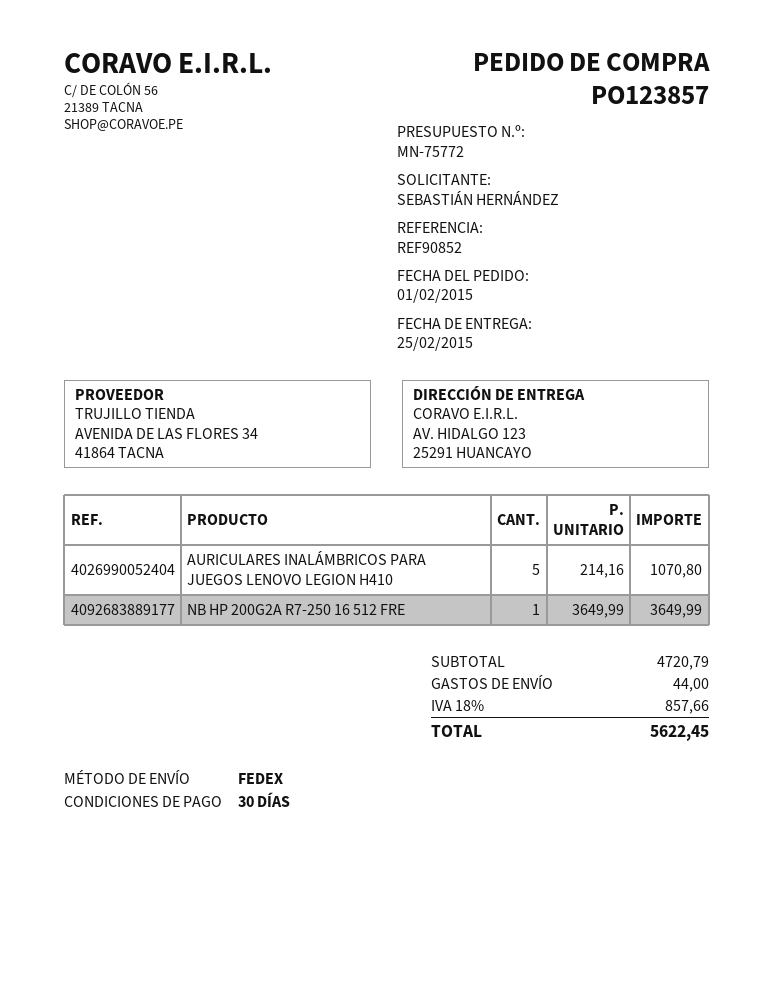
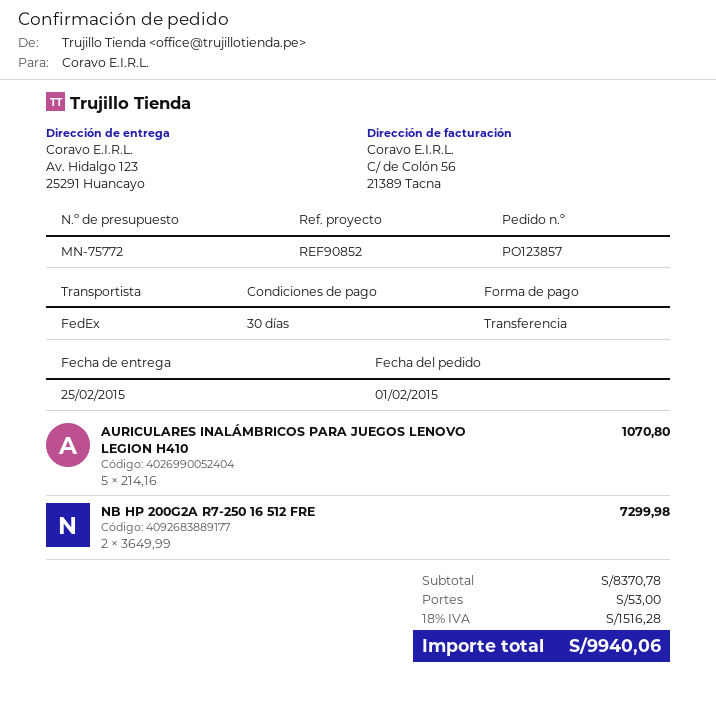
NB HP 200G2A R7-250 16 512 FRE: 1 x 3649.99 = 3649.99 -> 2 x 3649.99 = 7299.98
subtotal: 4720.79 -> 8370.78
shipping: 44.00 -> 53.00
tax: 18% = 857.66 -> 18% = 1516.28
total: 5622.45 -> 9940.06

